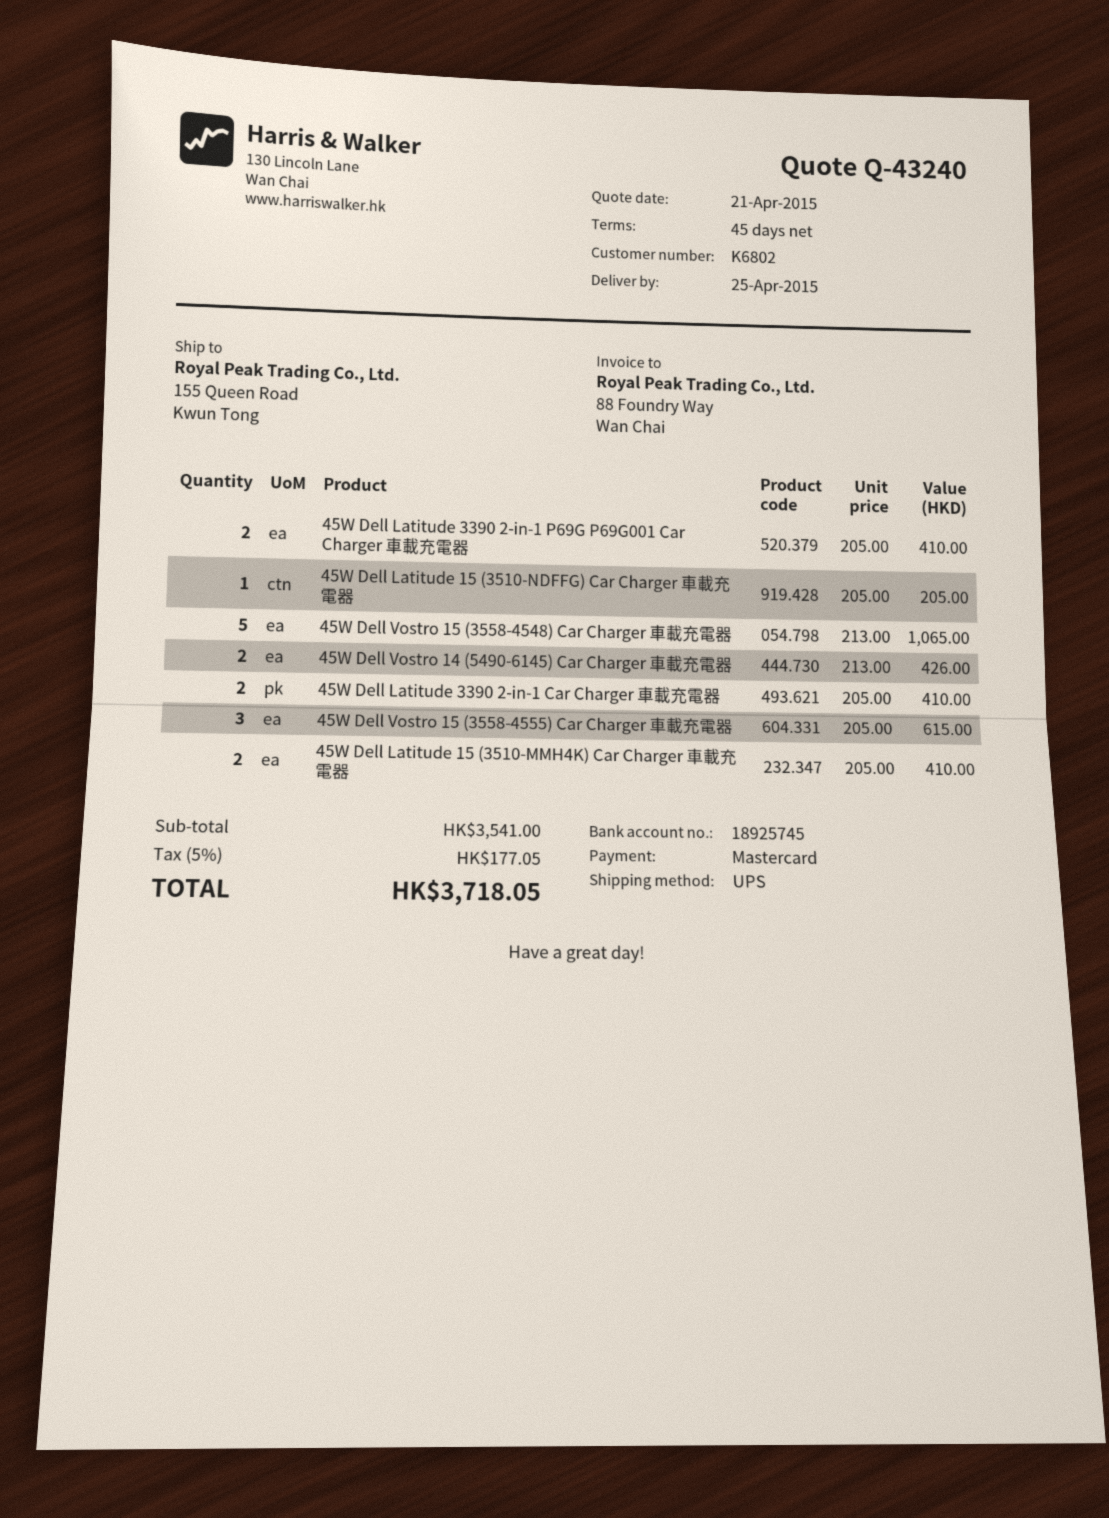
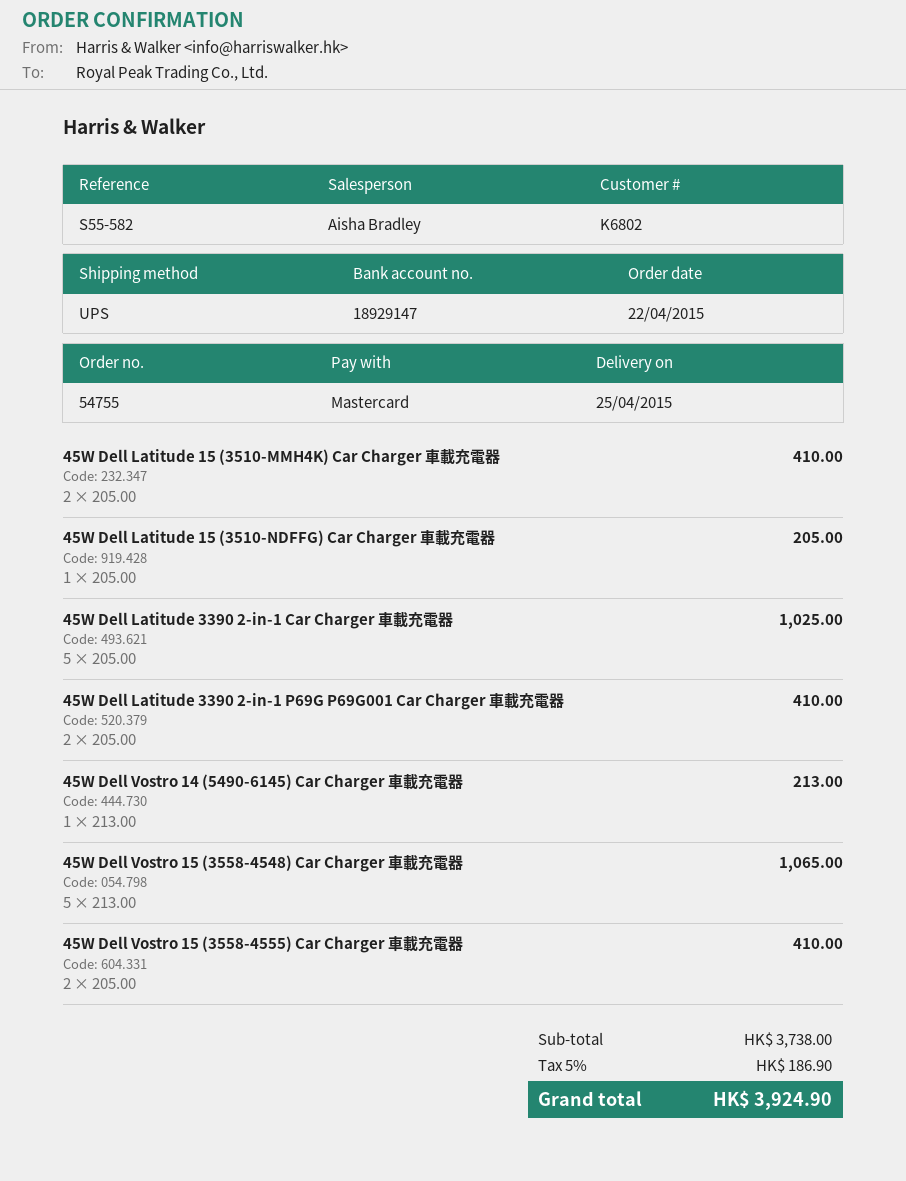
bank account: 18925745 -> 18929147
45W Dell Vostro 14 (5490-6145) Car Charger 車載充電器: 2 x 213.00 = 426.00 -> 1 x 213.00 = 213.00
45W Dell Latitude 3390 2-in-1 Car Charger 車載充電器: 2 x 205.00 = 410.00 -> 5 x 205.00 = 1025.00
45W Dell Vostro 15 (3558-4555) Car Charger 車載充電器: 3 x 205.00 = 615.00 -> 2 x 205.00 = 410.00
subtotal: 3541.00 -> 3738.00
tax: 5% = 177.05 -> 5% = 186.90
total: 3718.05 -> 3924.90

